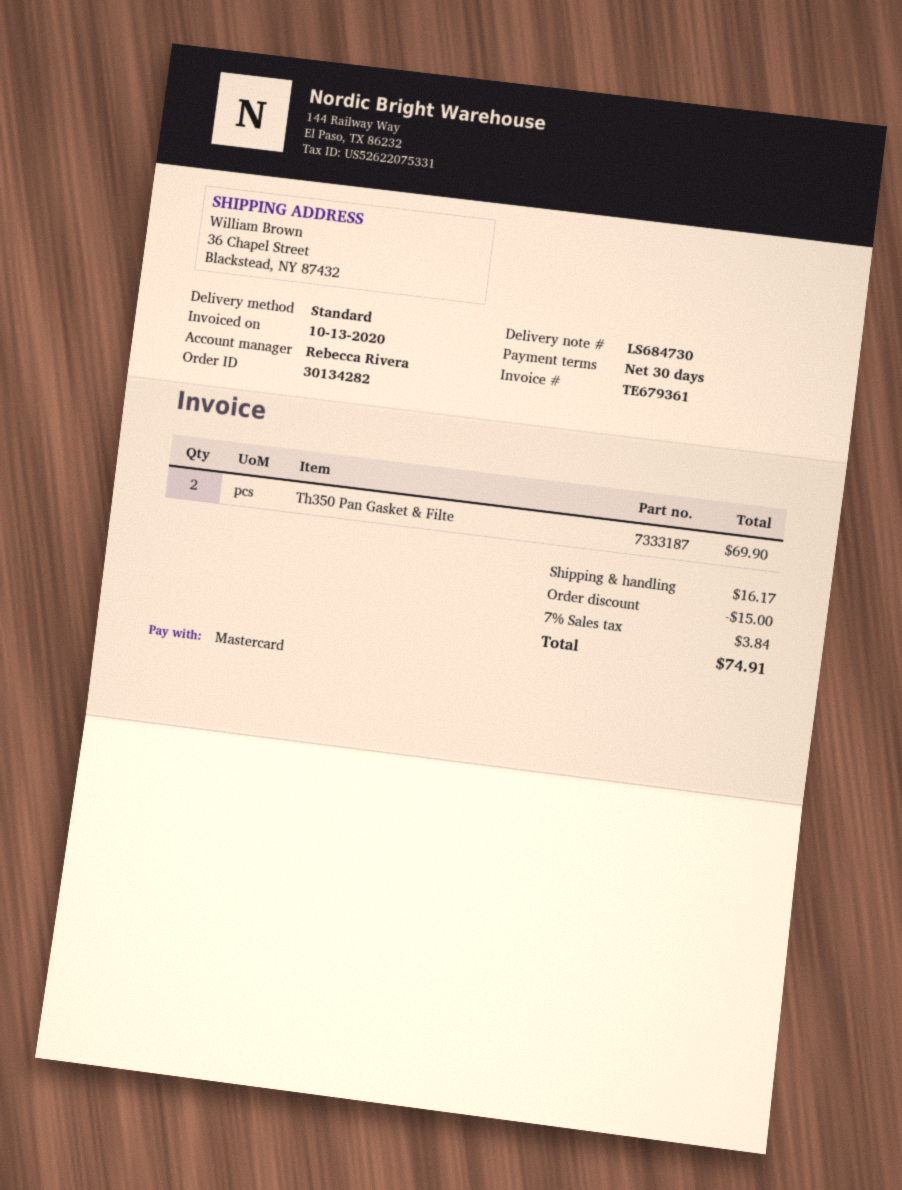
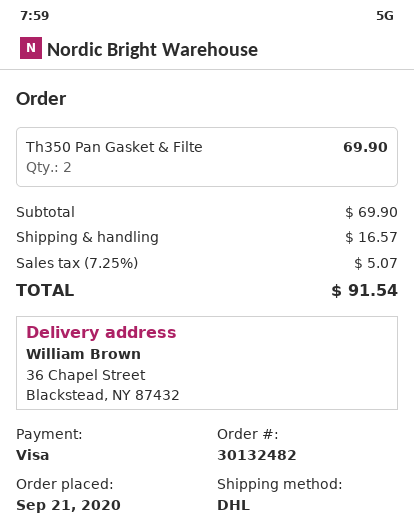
order number: 30134282 -> 30132482
payment method: Mastercard -> Visa
shipping method: standard -> DHL
discount: 15.00 -> none
shipping: 16.17 -> 16.57
tax: 7% = 3.84 -> 7.25% = 5.07
total: 74.91 -> 91.54

